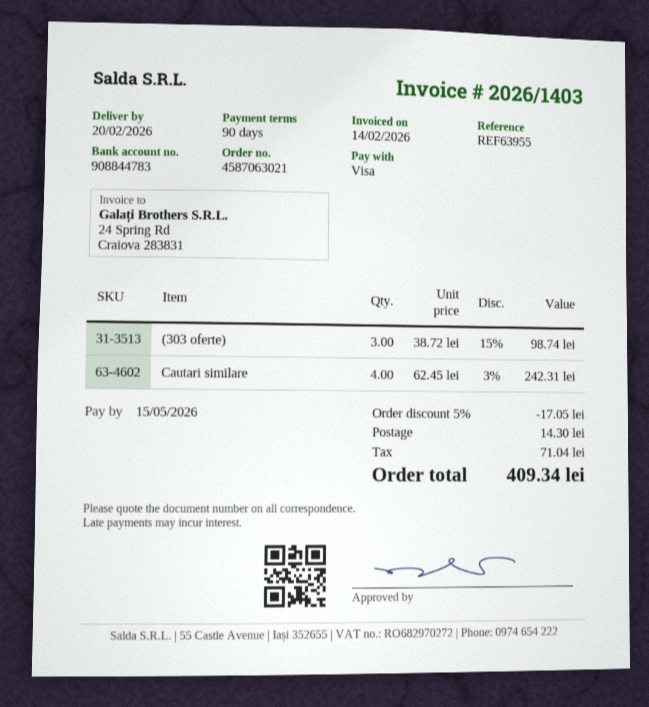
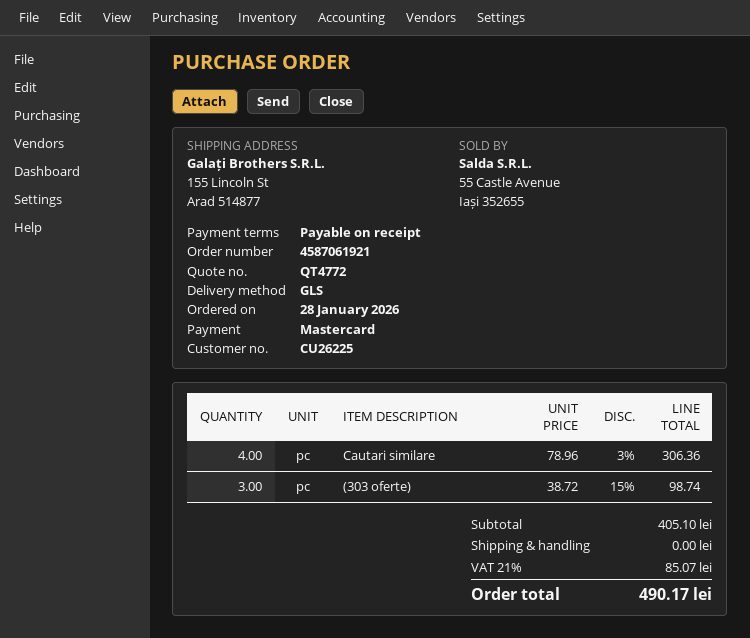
order number: 4587063021 -> 4587061921
payment terms: 90 days -> on receipt
payment method: Visa -> Mastercard
Cautari similare: 4 x 62.45 - 3% = 242.31 -> 4 x 78.96 - 3% = 306.36
discount: 5% = 17.05 -> none
shipping: 14.30 -> 0.00
tax: 71.04 -> 85.07
total: 409.34 -> 490.17

